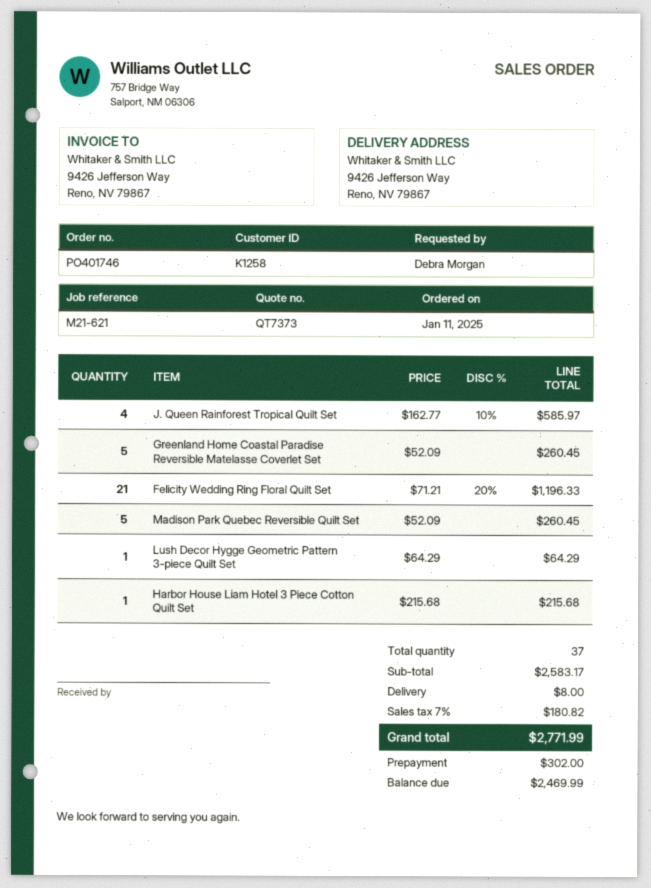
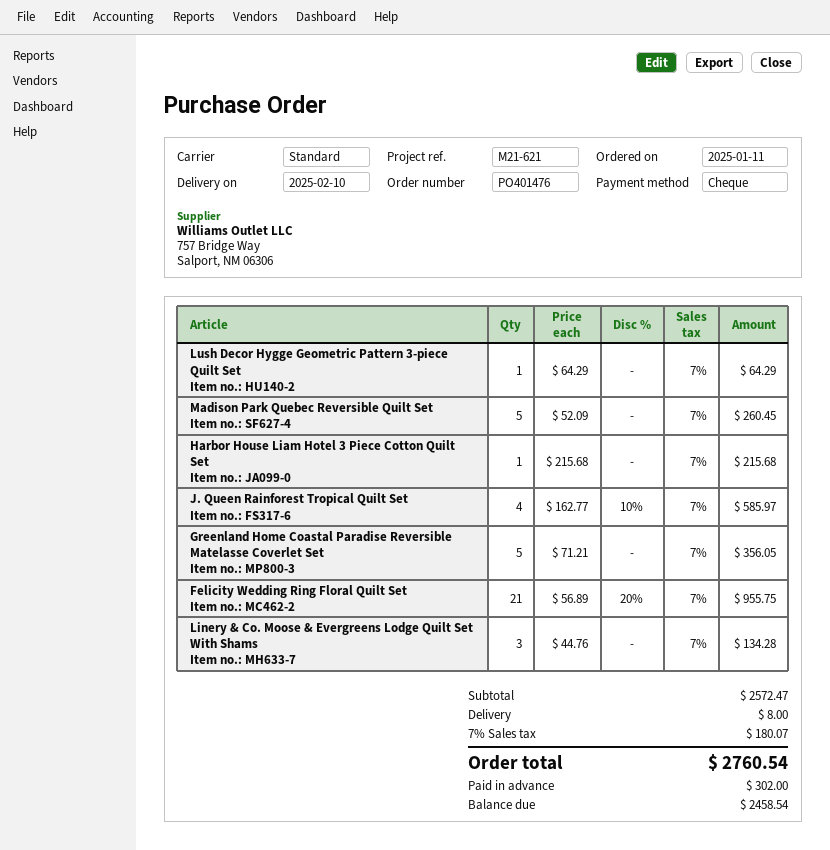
order number: PO401746 -> PO401476
Greenland Home Coastal Paradise Reversible Matelasse Coverlet Set: 5 x 52.09 = 260.45 -> 5 x 71.21 = 356.05
Felicity Wedding Ring Floral Quilt Set: 21 x 71.21 - 20% = 1196.33 -> 21 x 56.89 - 20% = 955.75
Linery & Co. Moose & Evergreens Lodge Quilt Set With Shams: none -> 3 x 44.76 = 134.28
subtotal: 2583.17 -> 2572.47
tax: 7% = 180.82 -> 7% = 180.07
total: 2771.99 -> 2760.54
balance: 2469.99 -> 2458.54

